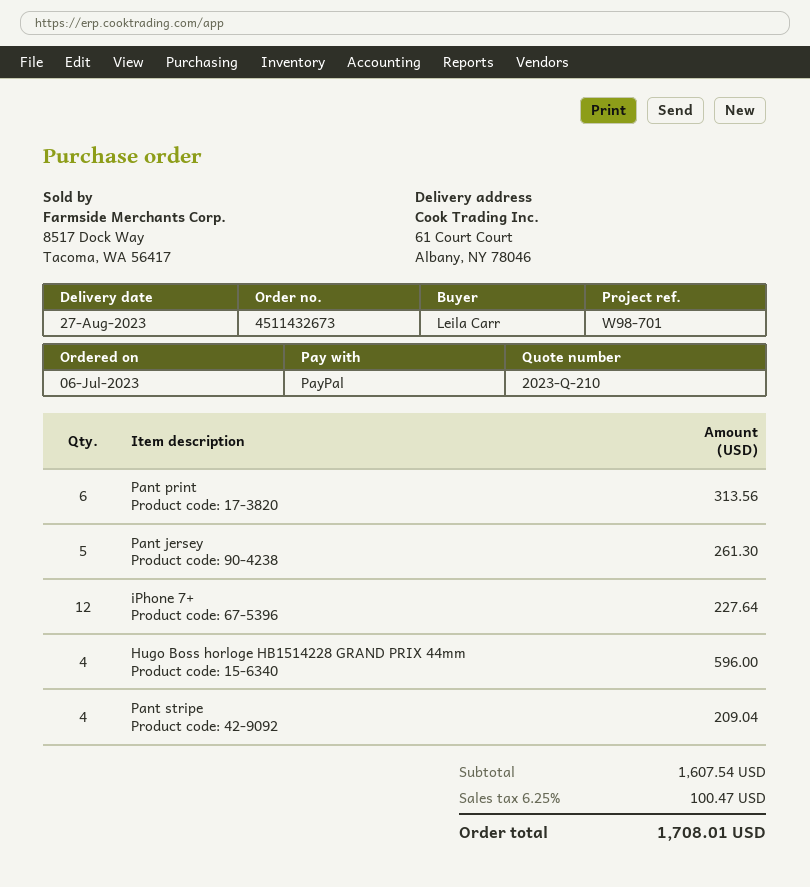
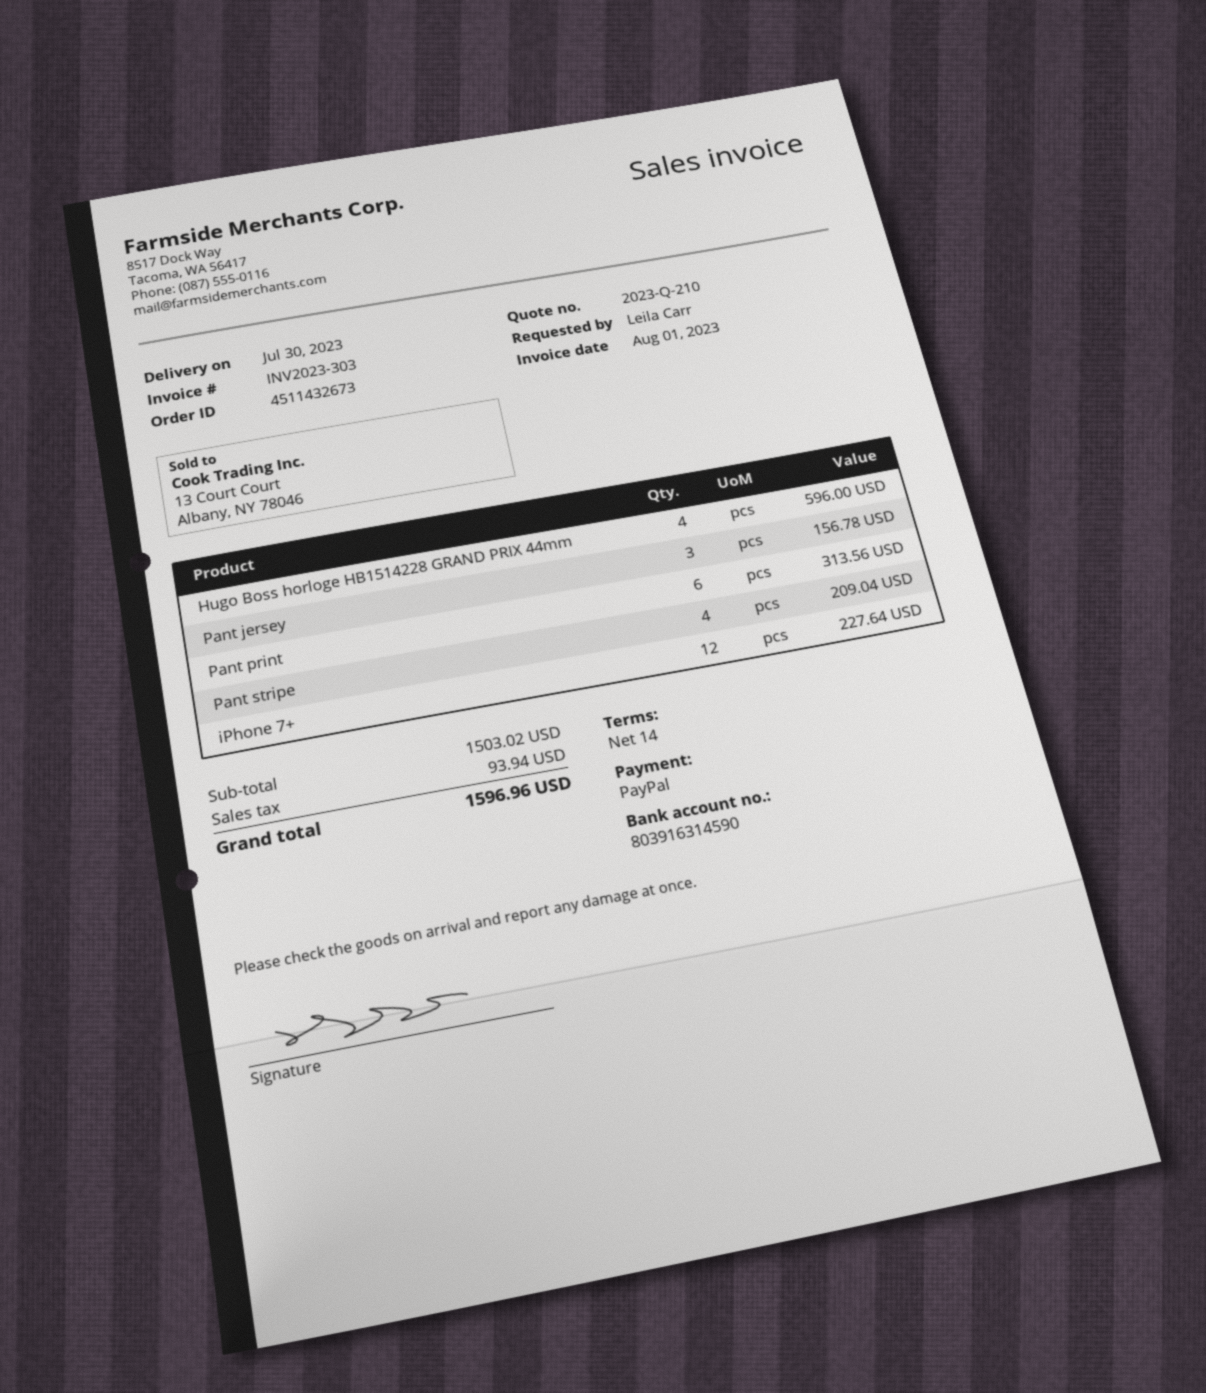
delivery date: 2023-08-27 -> 2023-07-30
Pant jersey: 5 for 261.30 -> 3 for 156.78
subtotal: 1607.54 -> 1503.02
tax: 100.47 -> 93.94
total: 1708.01 -> 1596.96

